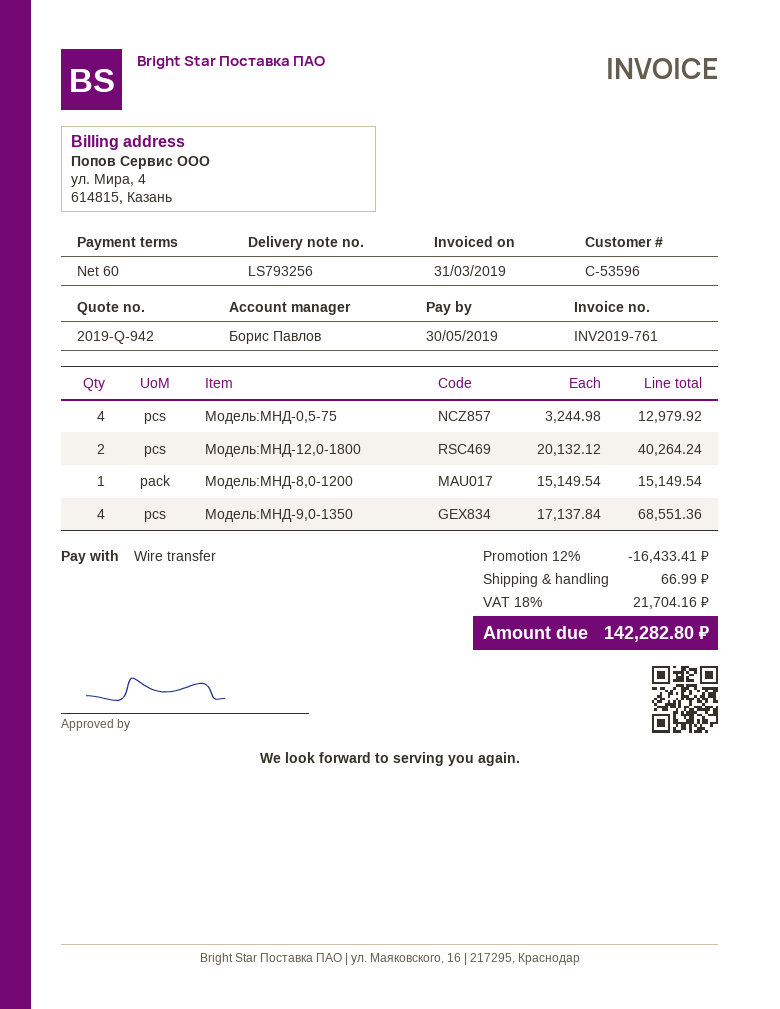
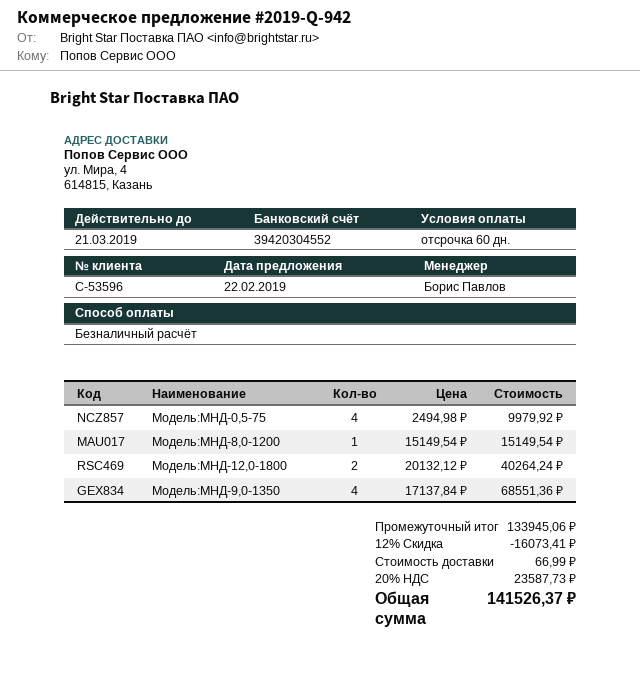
Модель:МНД-0,5-75: 4 x 3244.98 = 12979.92 -> 4 x 2494.98 = 9979.92
discount: 12% = 16433.41 -> 12% = 16073.41
tax: 18% = 21704.16 -> 20% = 23587.73
total: 142282.80 -> 141526.37

